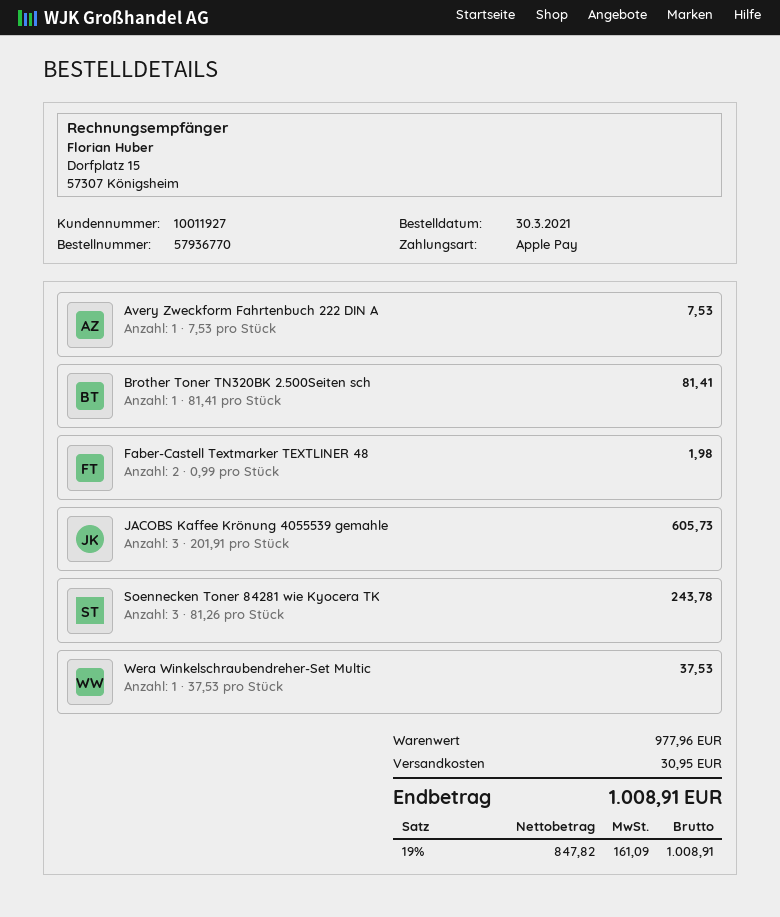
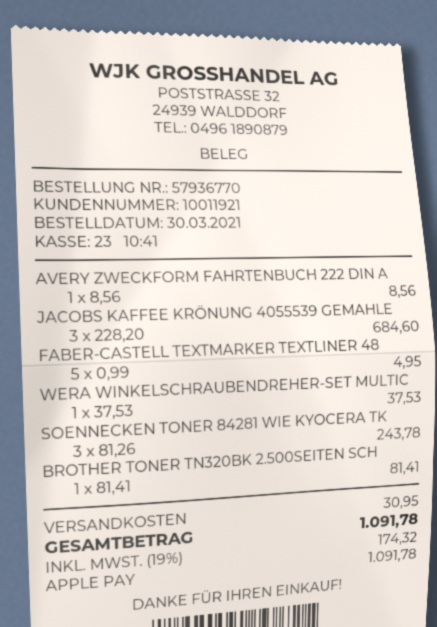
customer number: 10011927 -> 10011921
Avery Zweckform Fahrtenbuch 222 DIN A: 1 x 7.53 = 7.53 -> 1 x 8.56 = 8.56
Faber-Castell Textmarker TEXTLINER 48: 2 x 0.99 = 1.98 -> 5 x 0.99 = 4.95
JACOBS Kaffee Krönung 4055539 gemahle: 3 x 201.91 = 605.73 -> 3 x 228.20 = 684.60
tax: 19% = 161.09 -> 19% = 174.32
total: 1008.91 -> 1091.78

